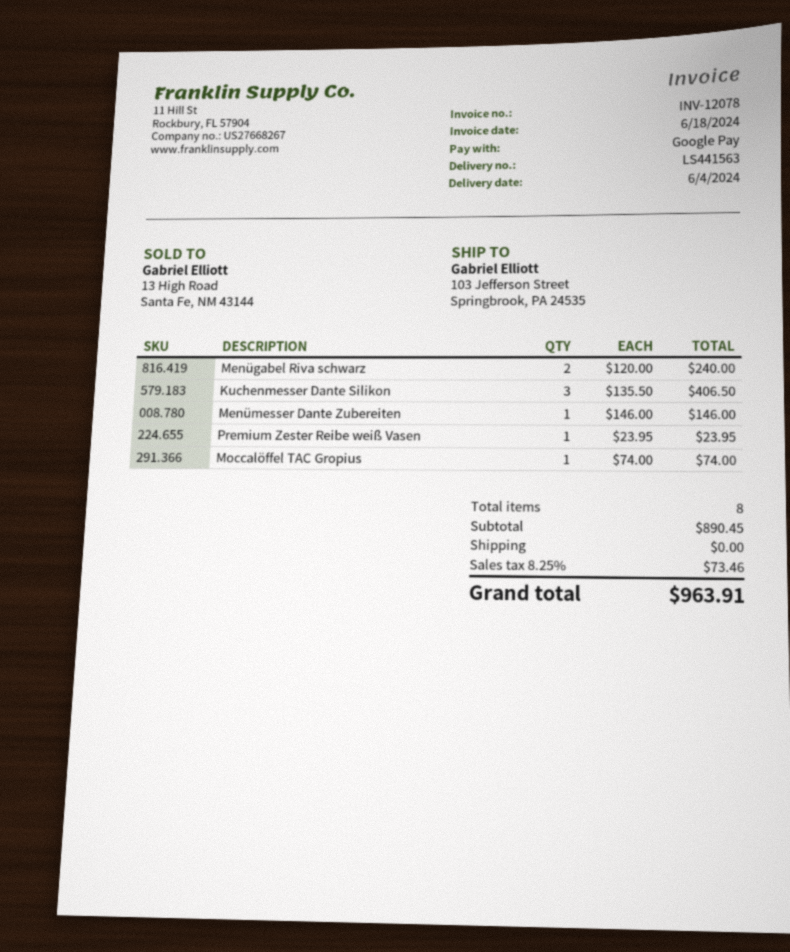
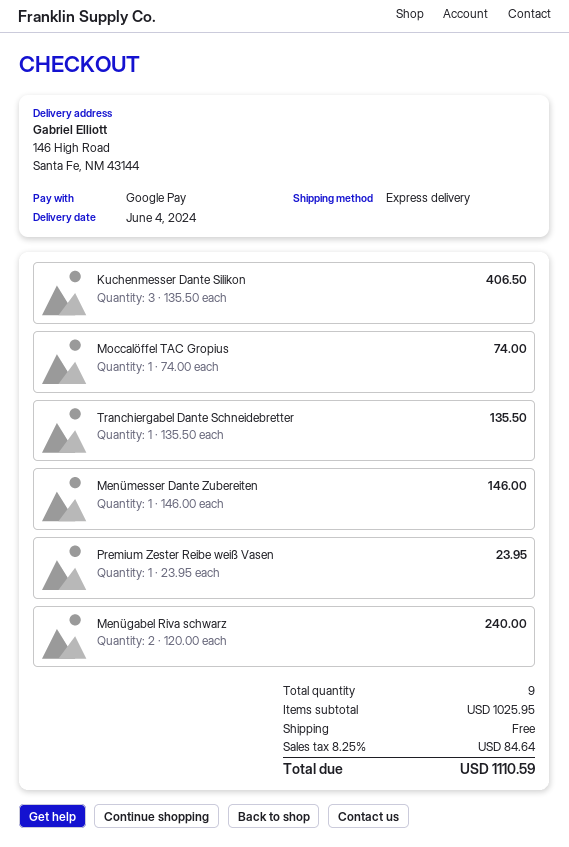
ship to: 103 Jefferson Street, Springbrook, PA 24535 -> 146 High Road, Santa Fe, NM 43144
Tranchiergabel Dante Schneidebretter: none -> 1 x 135.50 = 135.50
total quantity: 8 -> 9
subtotal: 890.45 -> 1025.95
tax: 8.25% = 73.46 -> 8.25% = 84.64
total: 963.91 -> 1110.59

